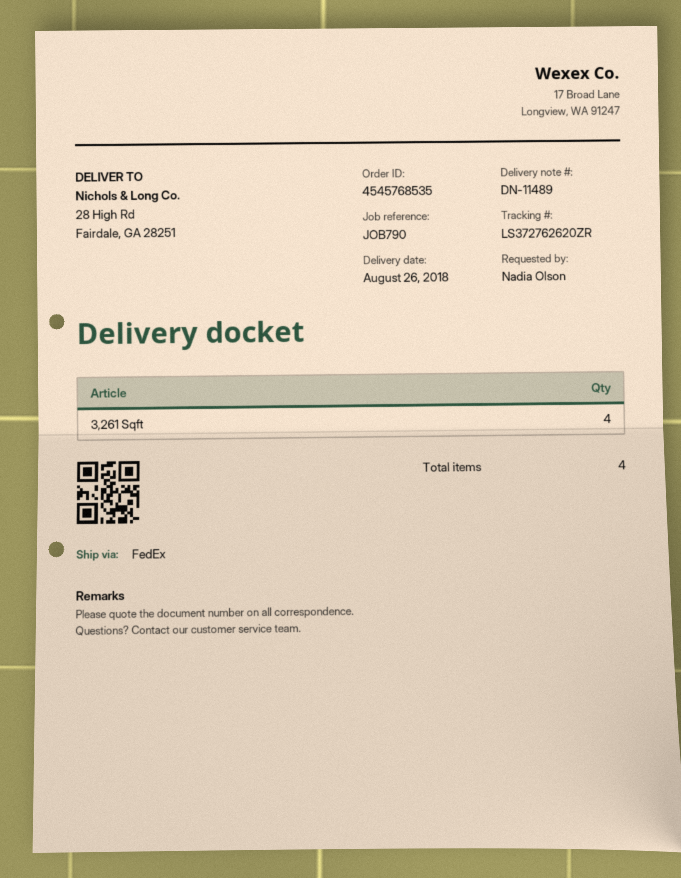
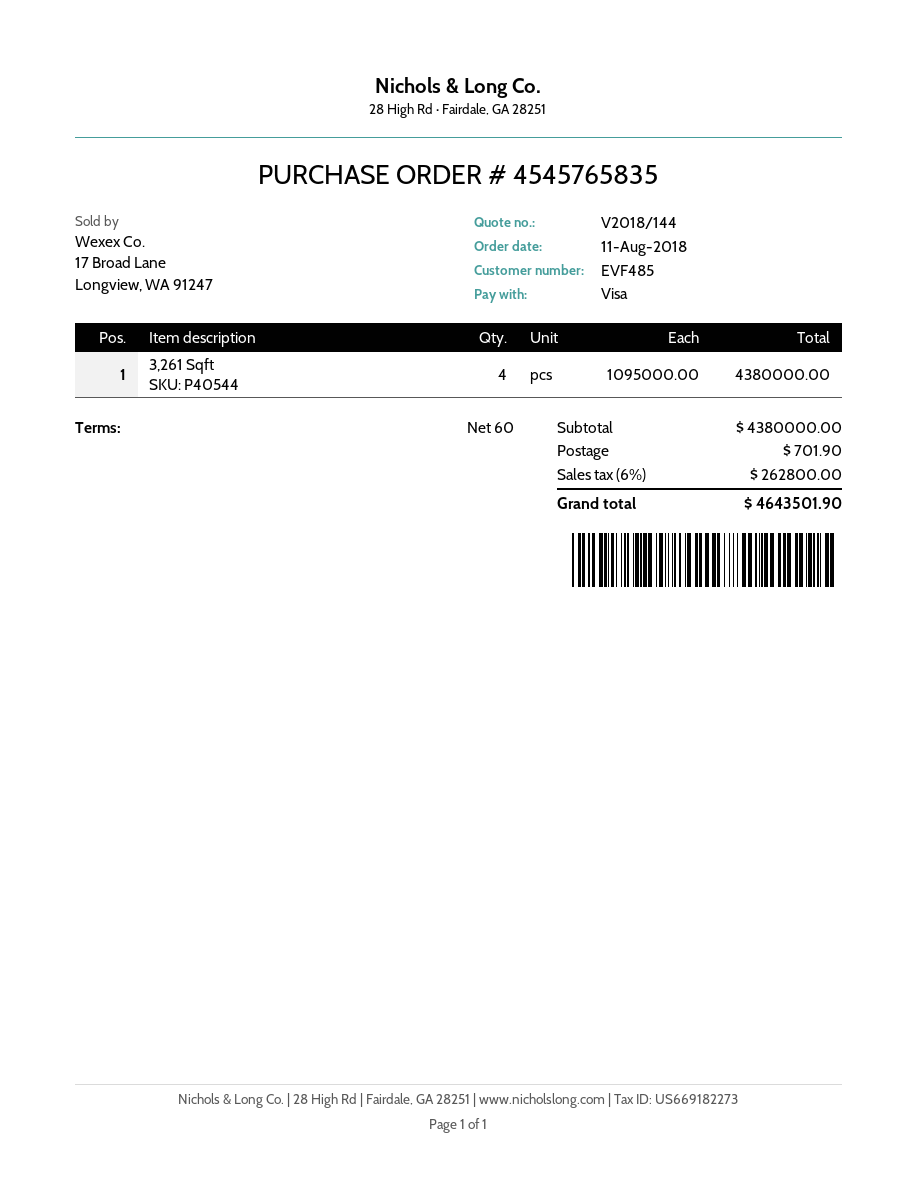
order number: 4545768535 -> 4545765835

